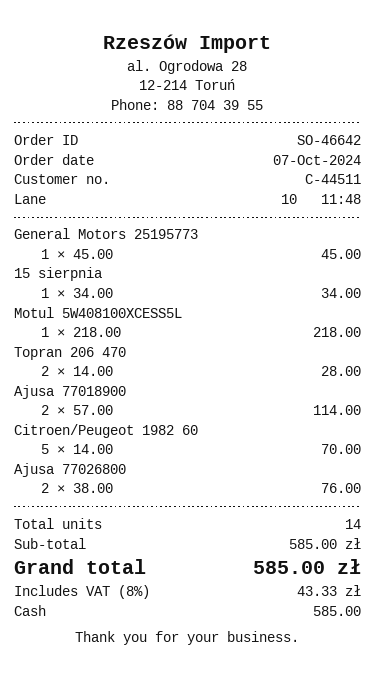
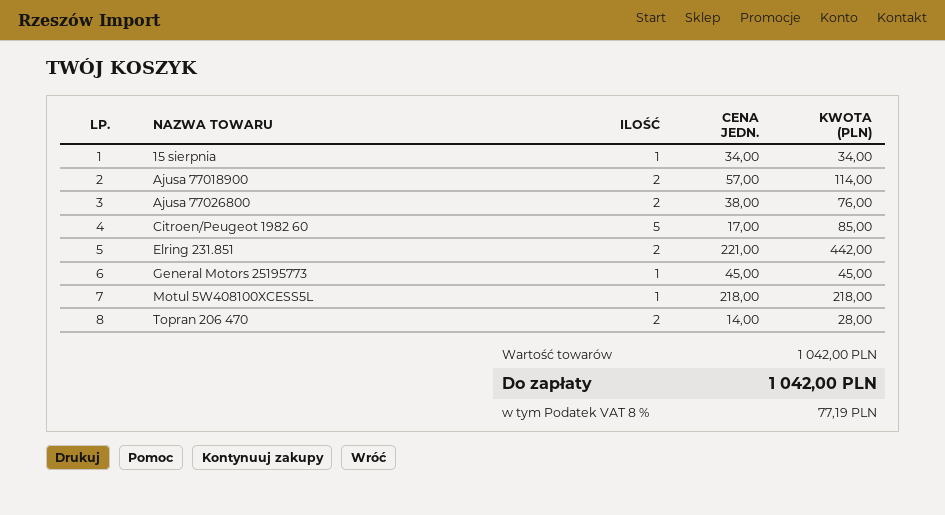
Citroen/Peugeot 1982 60: 5 x 14.00 = 70.00 -> 5 x 17.00 = 85.00
Elring 231.851: none -> 2 x 221.00 = 442.00
subtotal: 585.00 -> 1042.00
tax: 8% = 43.33 -> 8% = 77.19
total: 585.00 -> 1042.00

